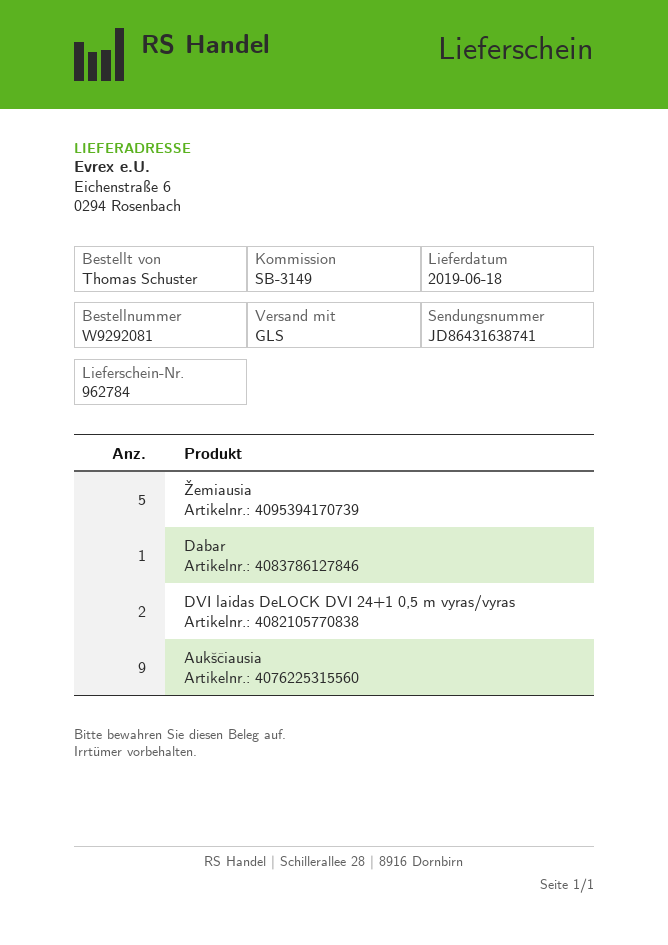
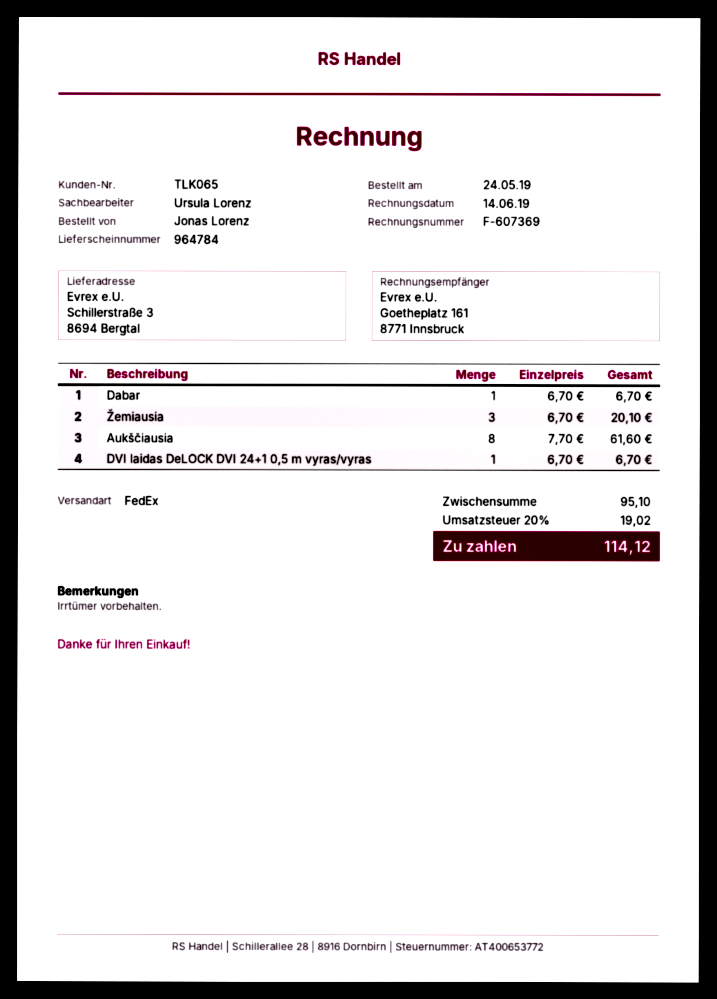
delivery note number: 962784 -> 964784
ordered by: Thomas Schuster -> Jonas Lorenz
shipping method: GLS -> FedEx
ship to: Eichenstraße 6, 0294 Rosenbach -> Schillerstraße 3, 8694 Bergtal
Žemiausia: 5 -> 3
DVI laidas DeLOCK DVI 24+1 0,5 m vyras/vyras: 2 -> 1
Aukščiausia: 9 -> 8

